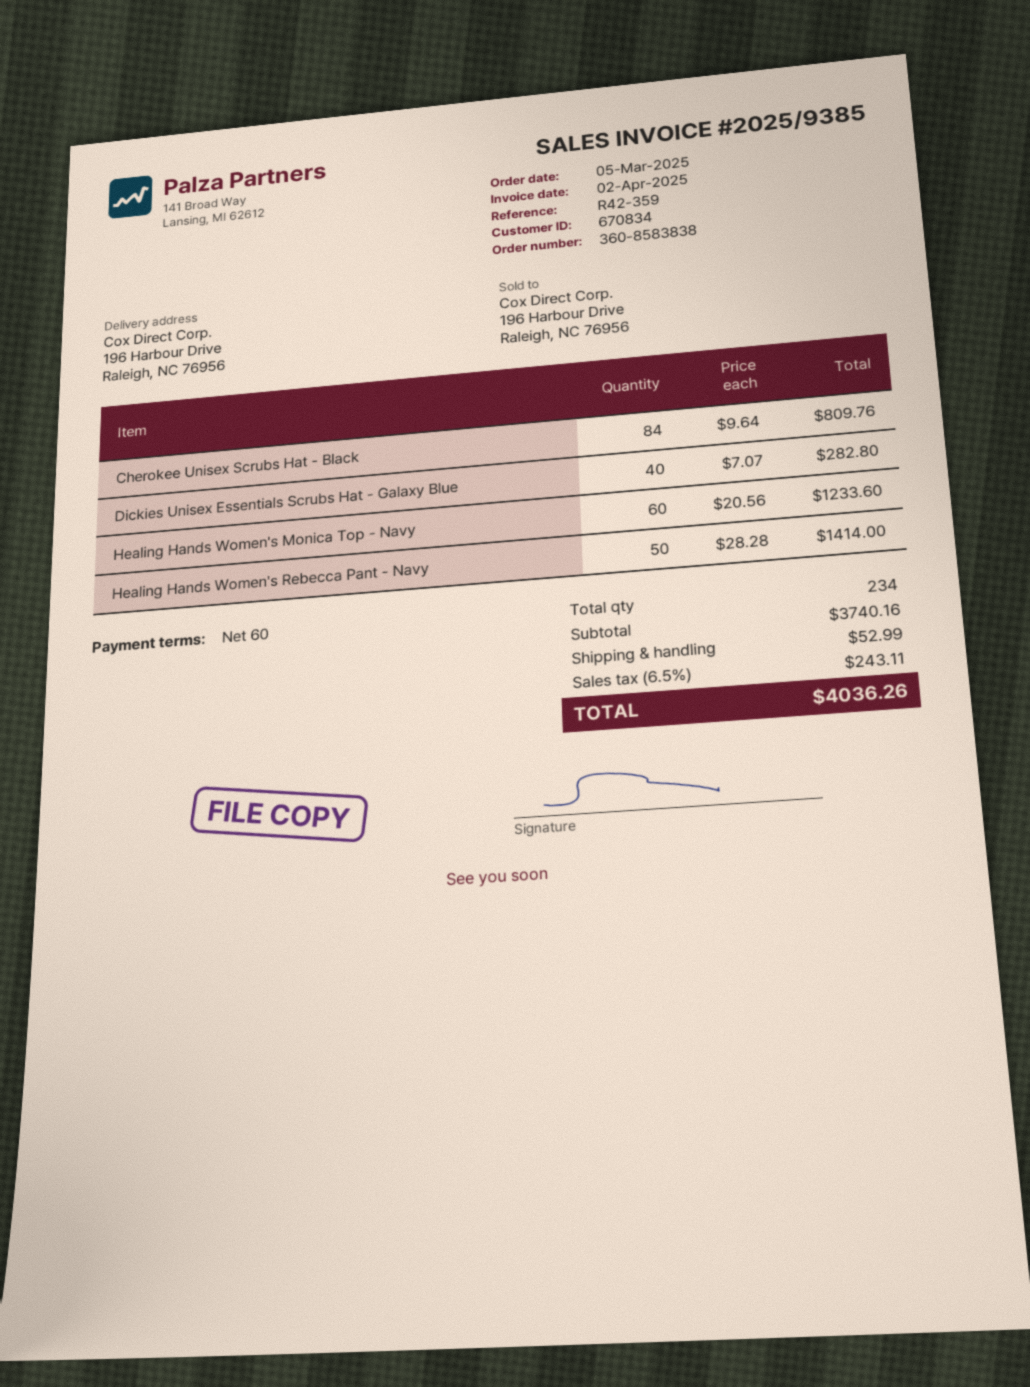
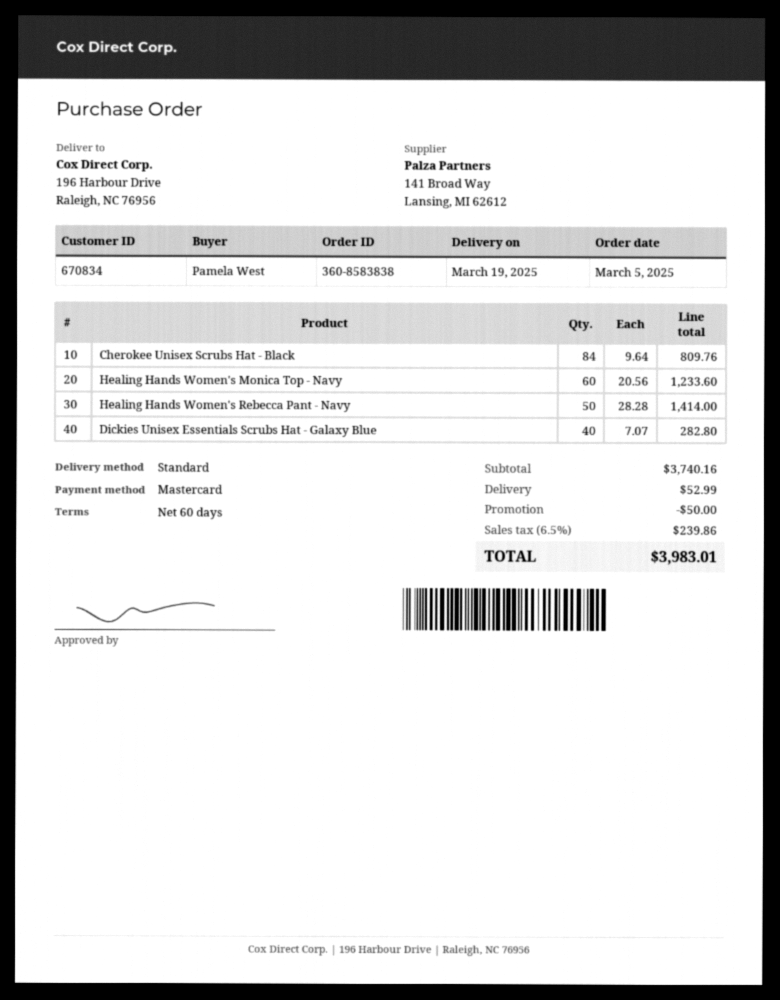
discount: none -> 50.00
tax: 6.5% = 243.11 -> 6.5% = 239.86
total: 4036.26 -> 3983.01

